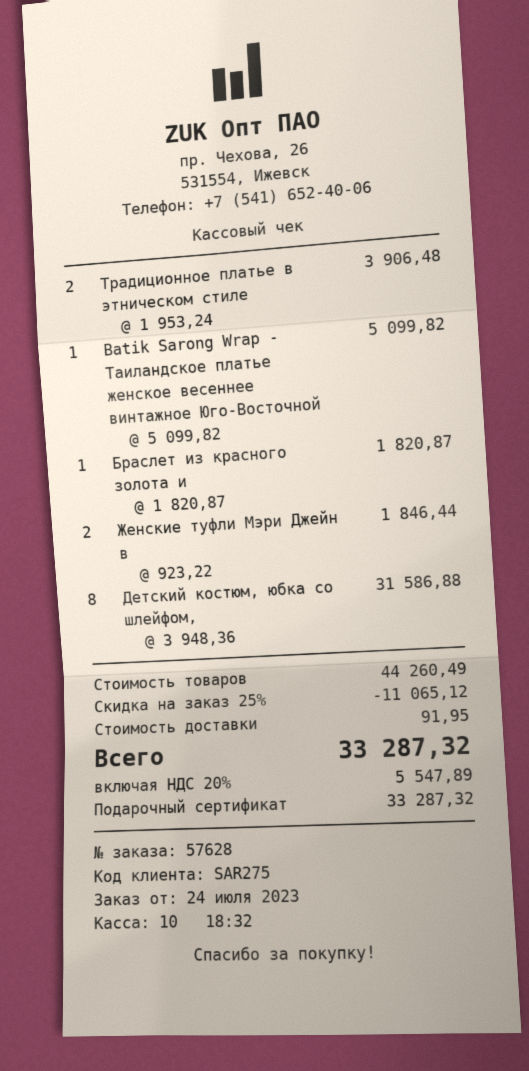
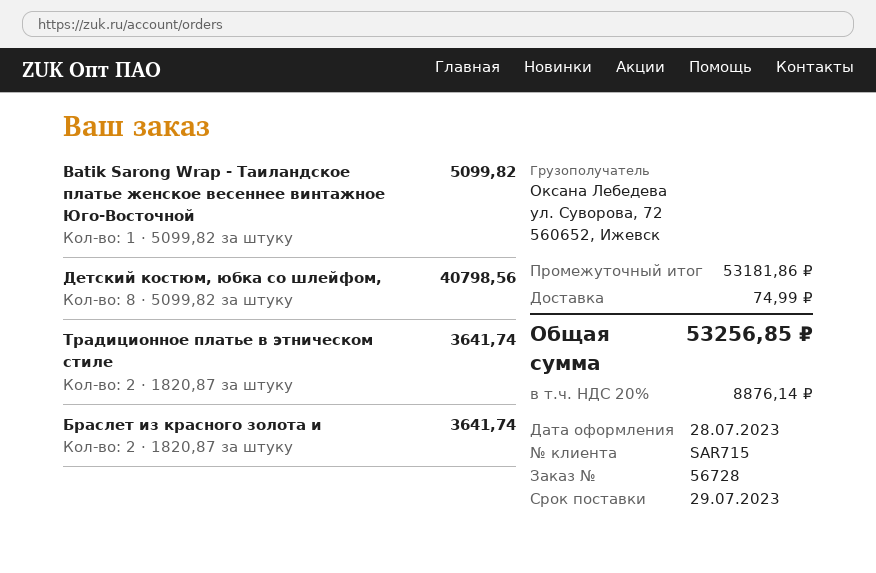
order number: 57628 -> 56728
order date: 2023-07-24 -> 2023-07-28
customer number: SAR275 -> SAR715
Традиционное платье в этническом стиле: 2 x 1953.24 = 3906.48 -> 2 x 1820.87 = 3641.74
Браслет из красного золота и: 1 x 1820.87 = 1820.87 -> 2 x 1820.87 = 3641.74
Женские туфли Мэри Джейн в: 2 x 923.22 = 1846.44 -> none
Детский костюм, юбка со шлейфом,: 8 x 3948.36 = 31586.88 -> 8 x 5099.82 = 40798.56
subtotal: 44260.49 -> 53181.86
discount: 25% = 11065.12 -> none
shipping: 91.95 -> 74.99
tax: 20% = 5547.89 -> 20% = 8876.14
total: 33287.32 -> 53256.85

